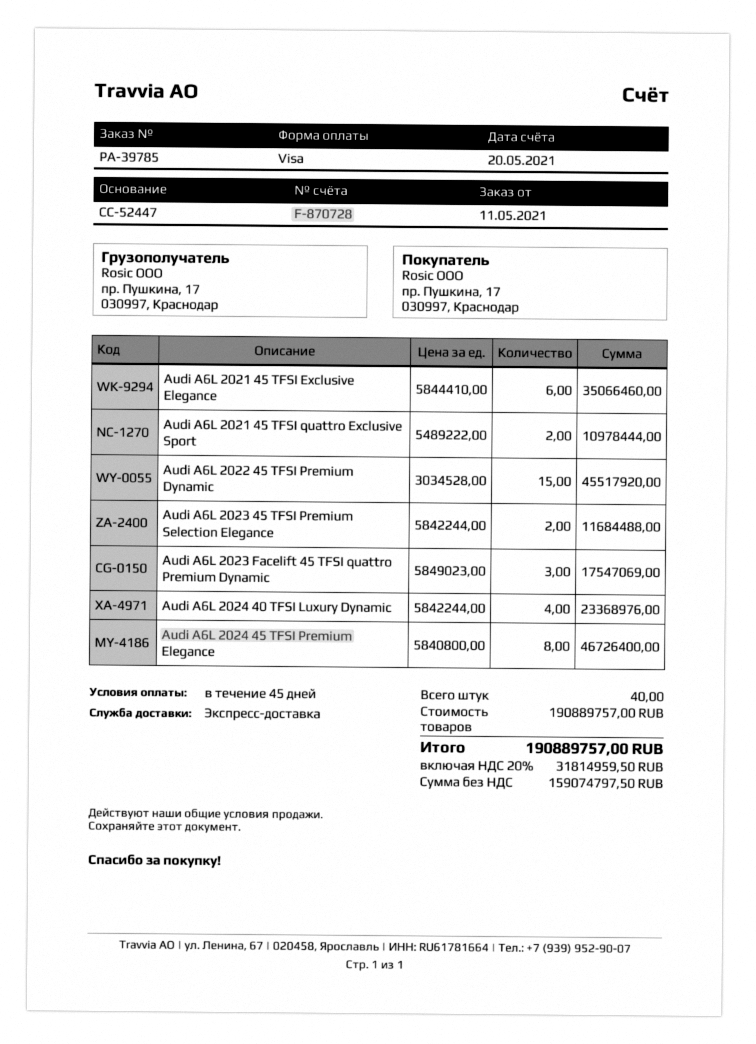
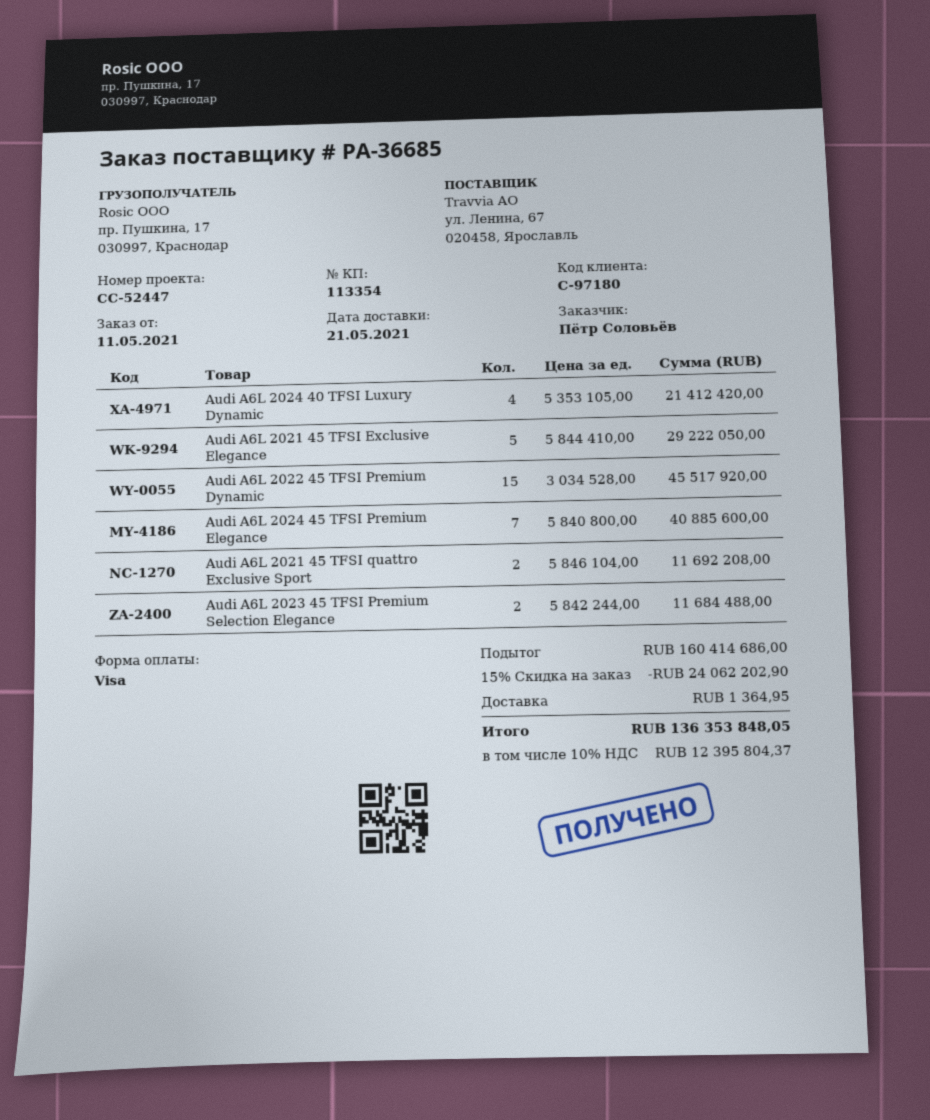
order number: PA-39785 -> PA-36685
Audi A6L 2021 45 TFSI Exclusive Elegance: 6 x 5844410.00 = 35066460.00 -> 5 x 5844410.00 = 29222050.00
Audi A6L 2021 45 TFSI quattro Exclusive Sport: 2 x 5489222.00 = 10978444.00 -> 2 x 5846104.00 = 11692208.00
Audi A6L 2023 Facelift 45 TFSI quattro Premium Dynamic: 3 x 5849023.00 = 17547069.00 -> none
Audi A6L 2024 40 TFSI Luxury Dynamic: 4 x 5842244.00 = 23368976.00 -> 4 x 5353105.00 = 21412420.00
Audi A6L 2024 45 TFSI Premium Elegance: 8 x 5840800.00 = 46726400.00 -> 7 x 5840800.00 = 40885600.00
subtotal: 190889757.00 -> 160414686.00
discount: none -> 15% = 24062202.90
shipping: none -> 1364.95
tax: 20% = 31814959.50 -> 10% = 12395804.37
total: 190889757.00 -> 136353848.05

